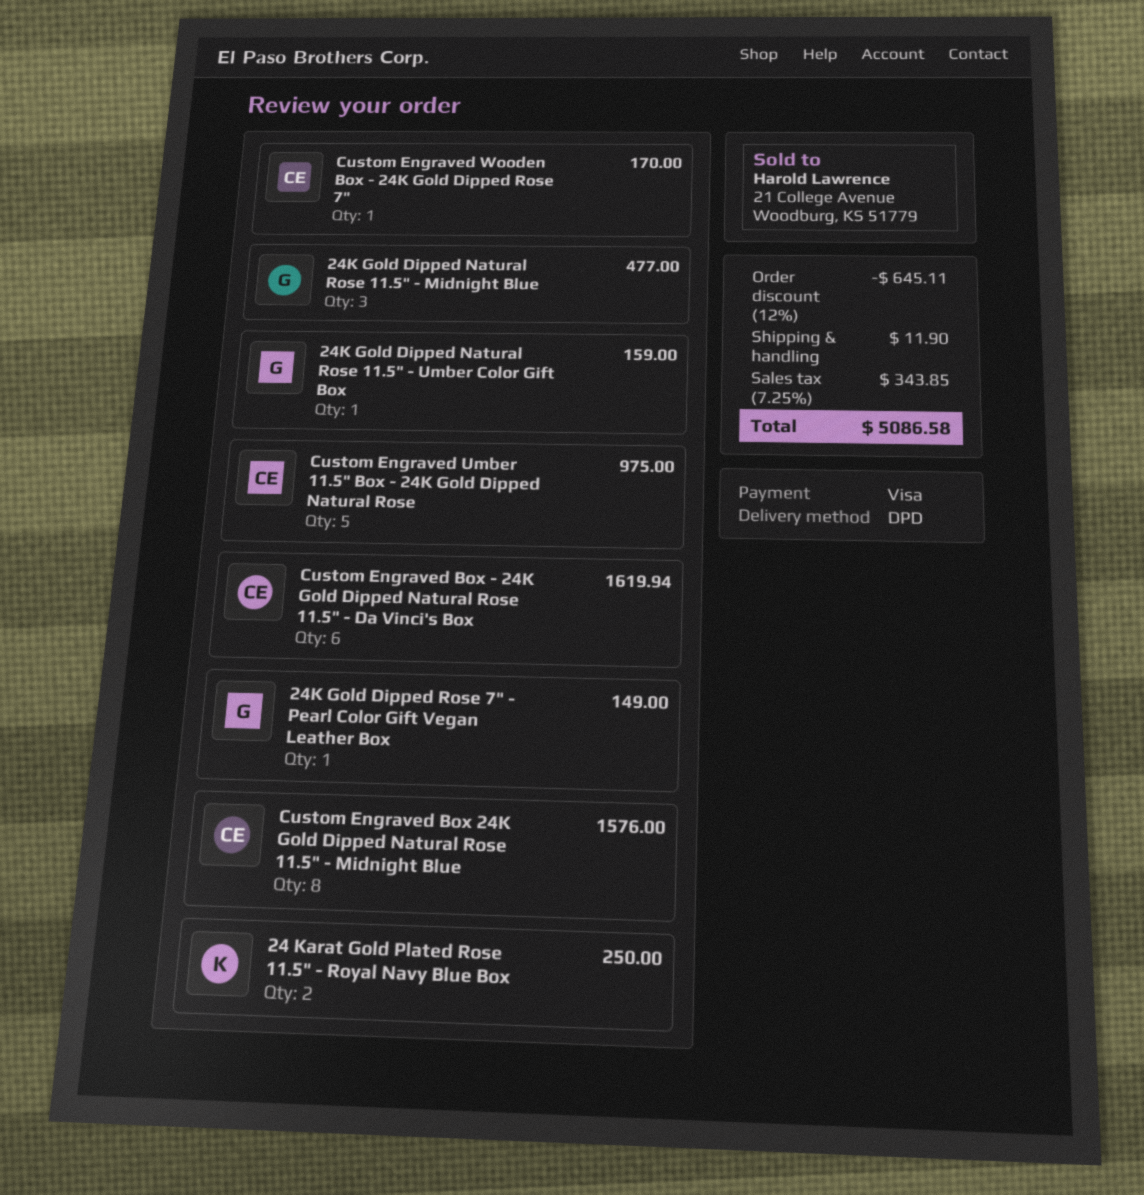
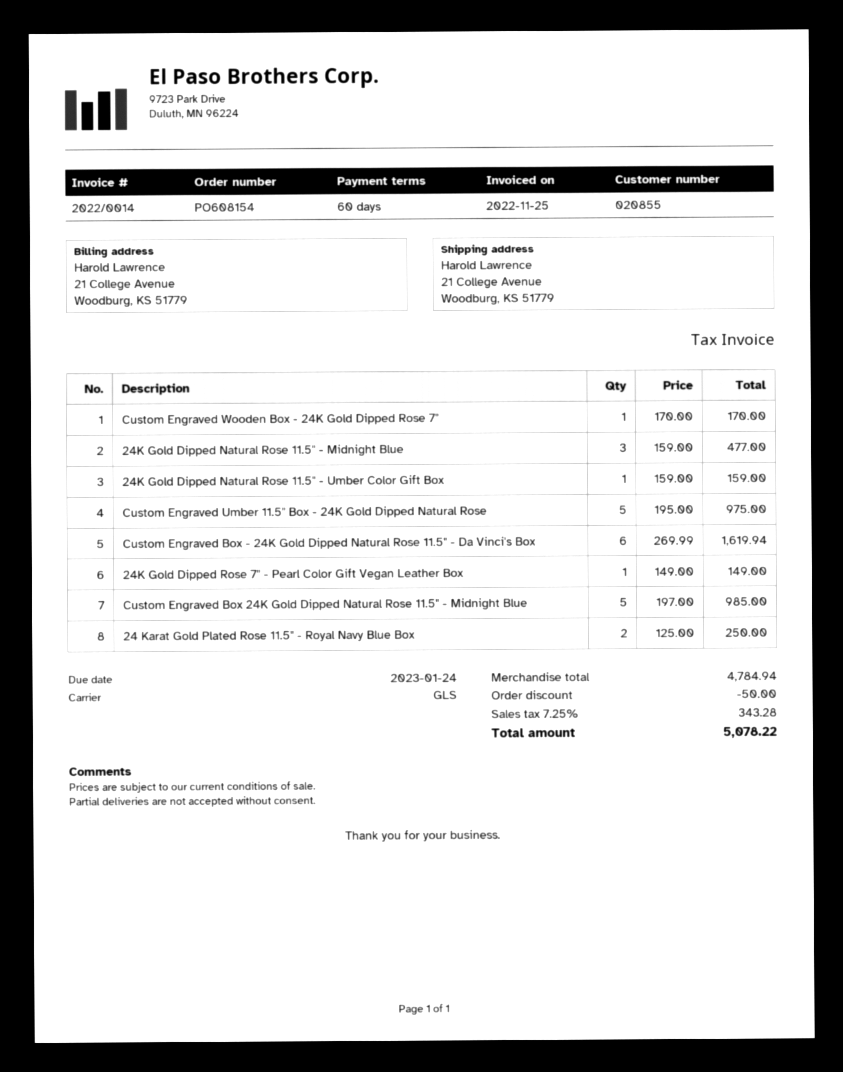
shipping method: DPD -> GLS
Custom Engraved Box 24K Gold Dipped Natural Rose 11.5" - Midnight Blue: 8 for 1576.00 -> 5 for 985.00
discount: 645.11 -> 50.00
shipping: 11.90 -> none
tax: 7.25% = 343.85 -> 7.25% = 343.28
total: 5086.58 -> 5078.22

